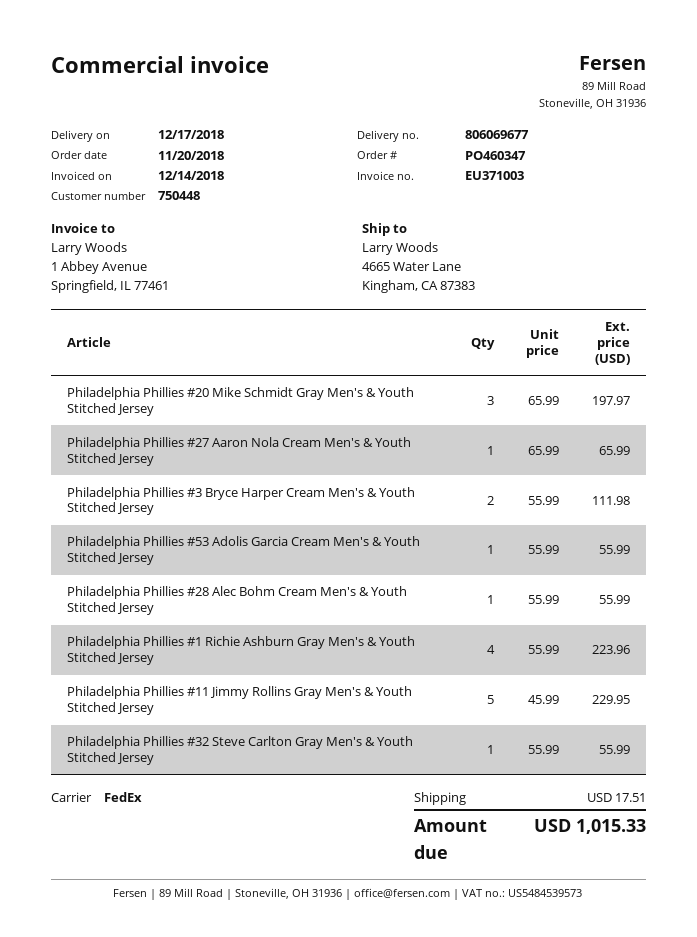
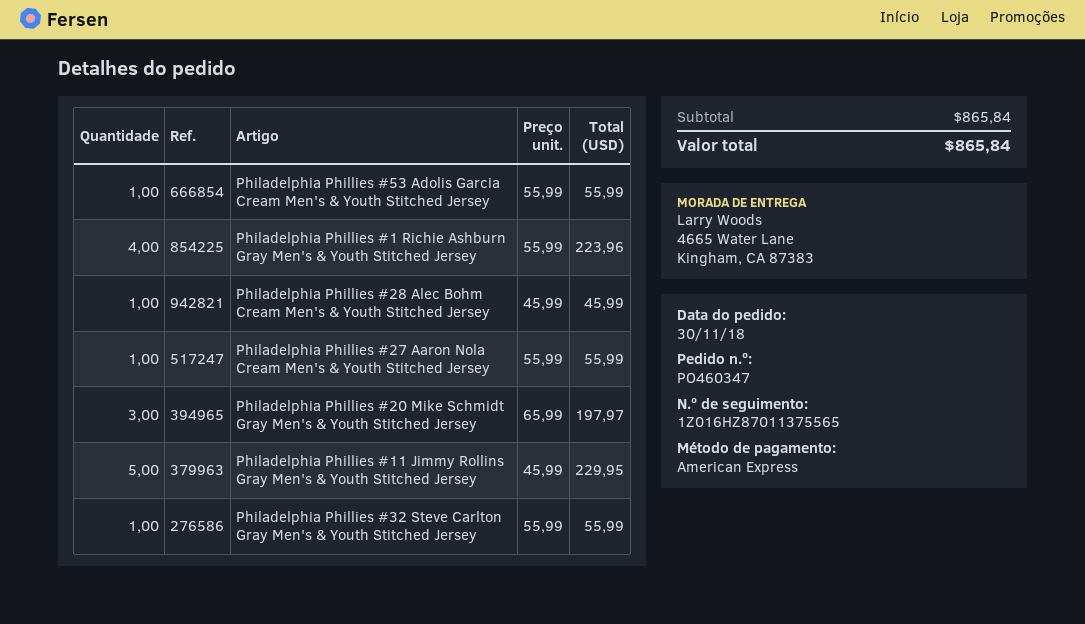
order date: 2018-11-20 -> 2018-11-30
Philadelphia Phillies #27 Aaron Nola Cream Men's & Youth Stitched Jersey: 1 x 65.99 = 65.99 -> 1 x 55.99 = 55.99
Philadelphia Phillies #3 Bryce Harper Cream Men's & Youth Stitched Jersey: 2 x 55.99 = 111.98 -> none
Philadelphia Phillies #28 Alec Bohm Cream Men's & Youth Stitched Jersey: 1 x 55.99 = 55.99 -> 1 x 45.99 = 45.99
shipping: 17.51 -> none
total: 1015.33 -> 865.84

